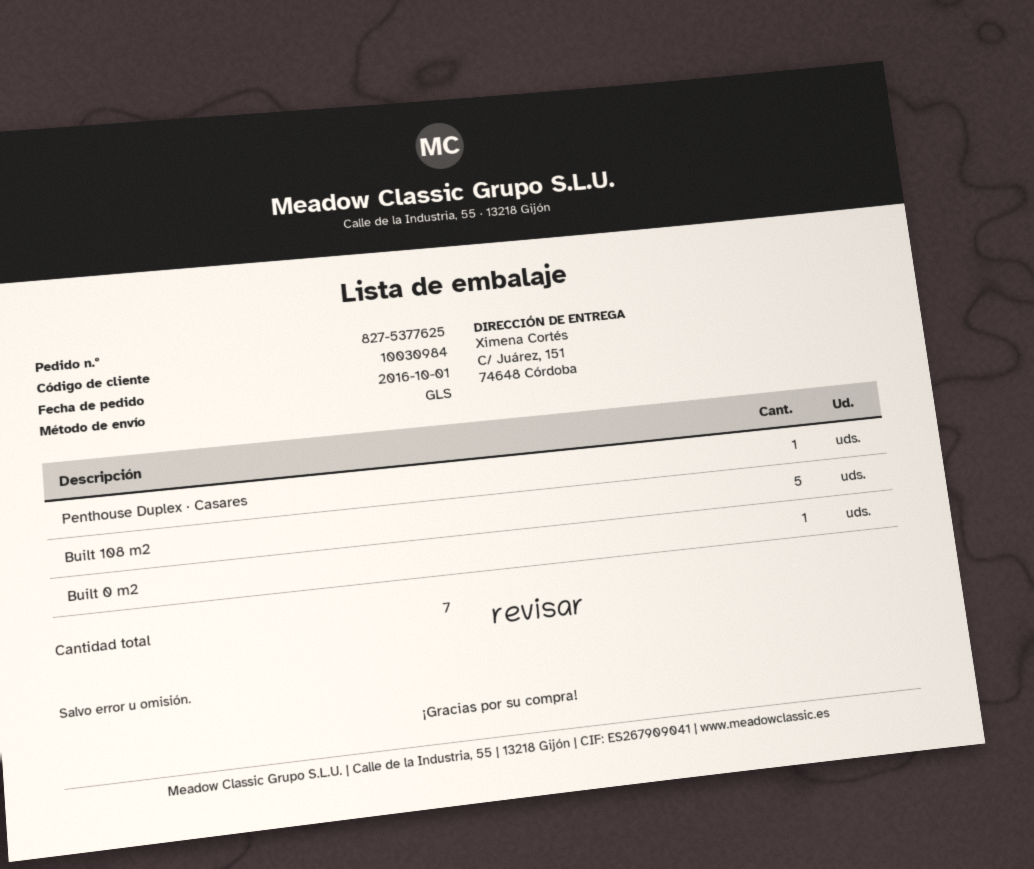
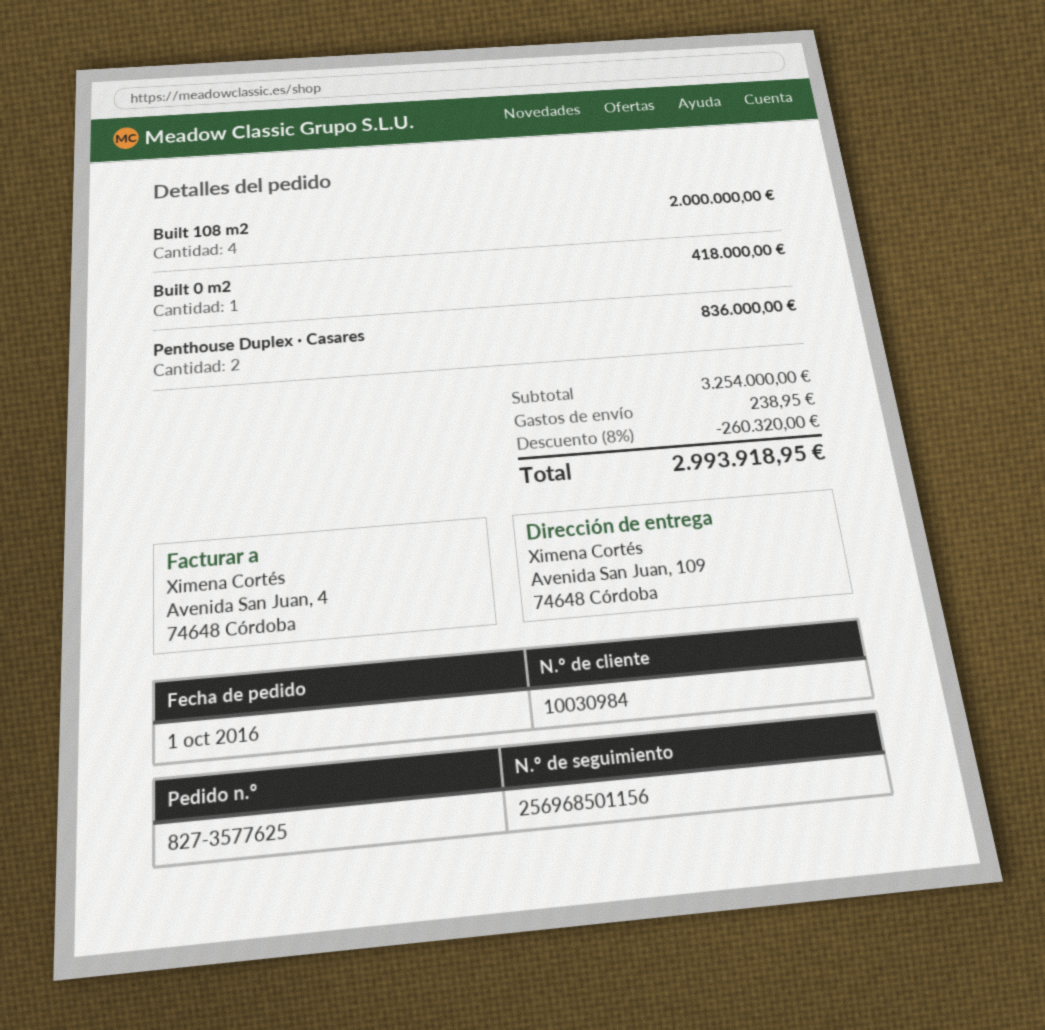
order number: 827-5377625 -> 827-3577625
ship to: C/ Juárez, 151, 74648 Córdoba -> Avenida San Juan, 109, 74648 Córdoba
Penthouse Duplex · Casares: 1 -> 2
Built 108 m2: 5 -> 4

